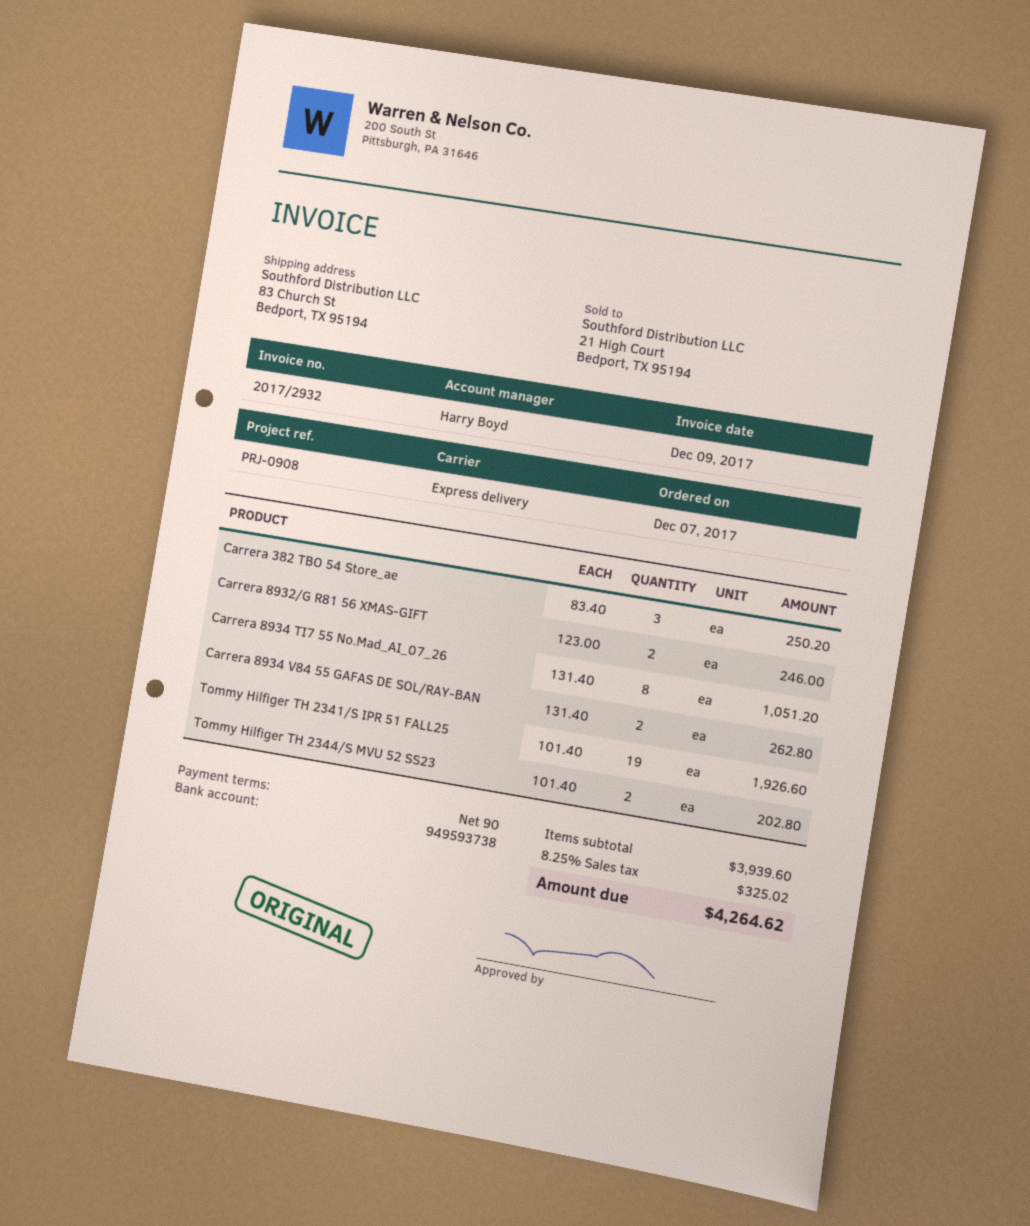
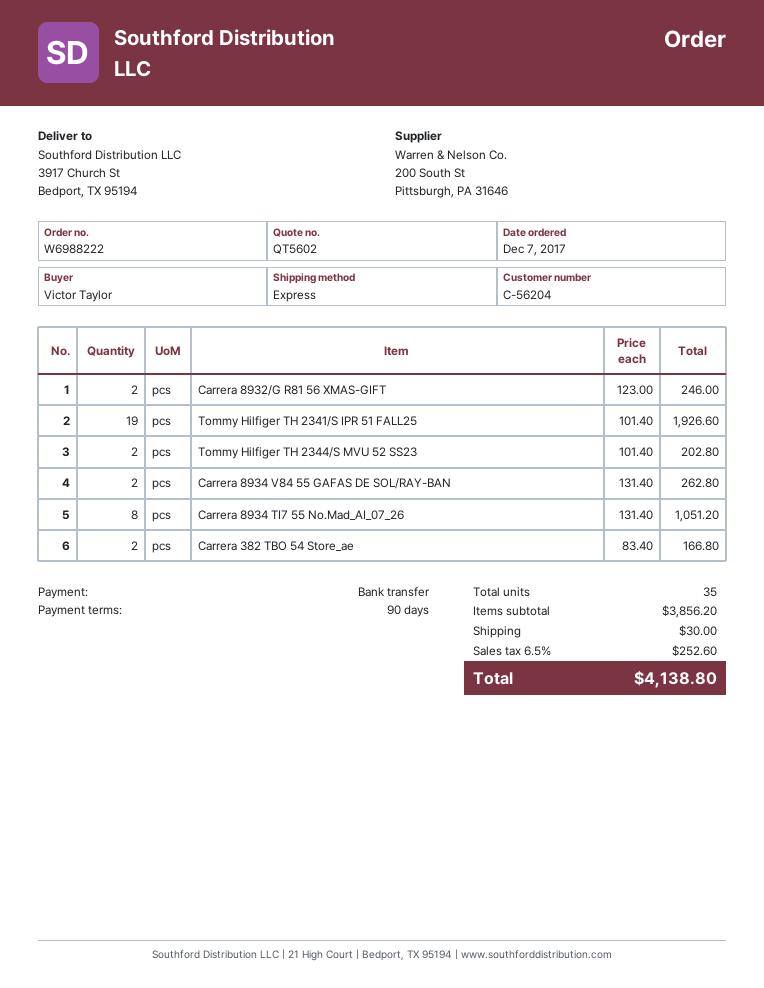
ship to: 83 Church St, Bedport, TX 95194 -> 3917 Church St, Bedport, TX 95194
Carrera 382 TBO 54 Store_ae: 3 x 83.40 = 250.20 -> 2 x 83.40 = 166.80
subtotal: 3939.60 -> 3856.20
shipping: none -> 30.00
tax: 8.25% = 325.02 -> 6.5% = 252.60
total: 4264.62 -> 4138.80

